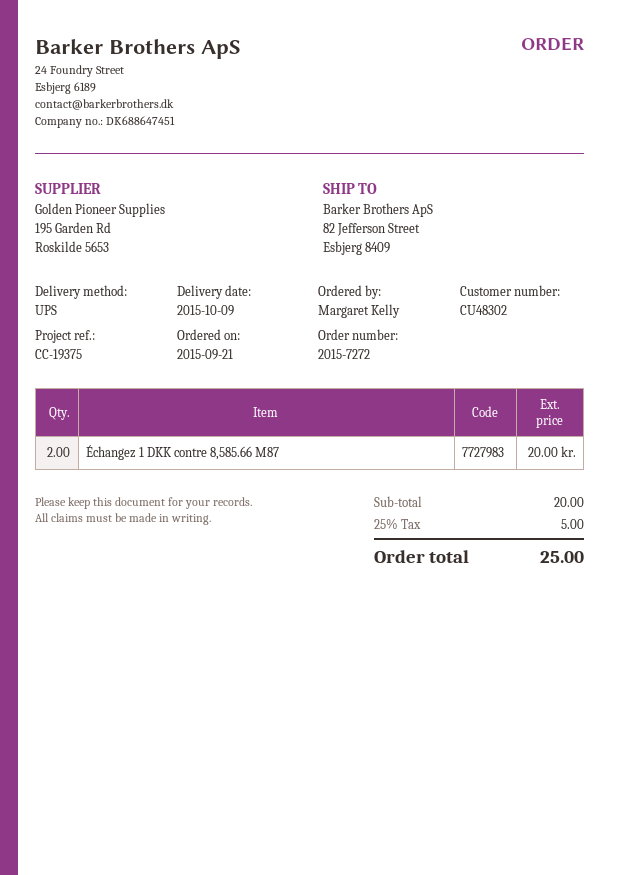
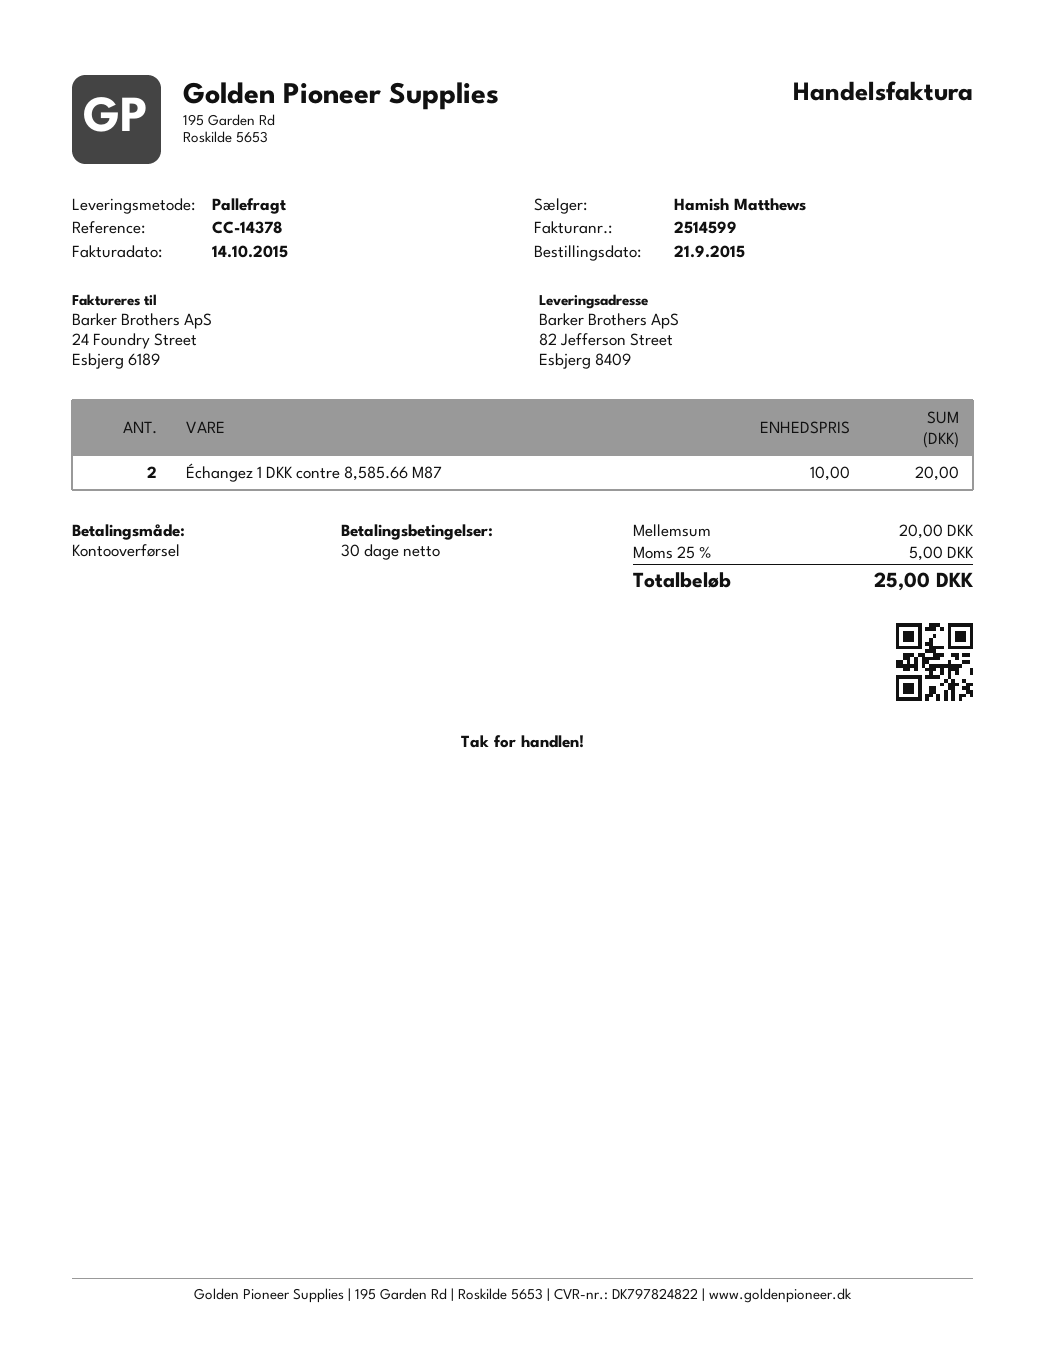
reference: CC-19375 -> CC-14378
shipping method: UPS -> pallet freight

